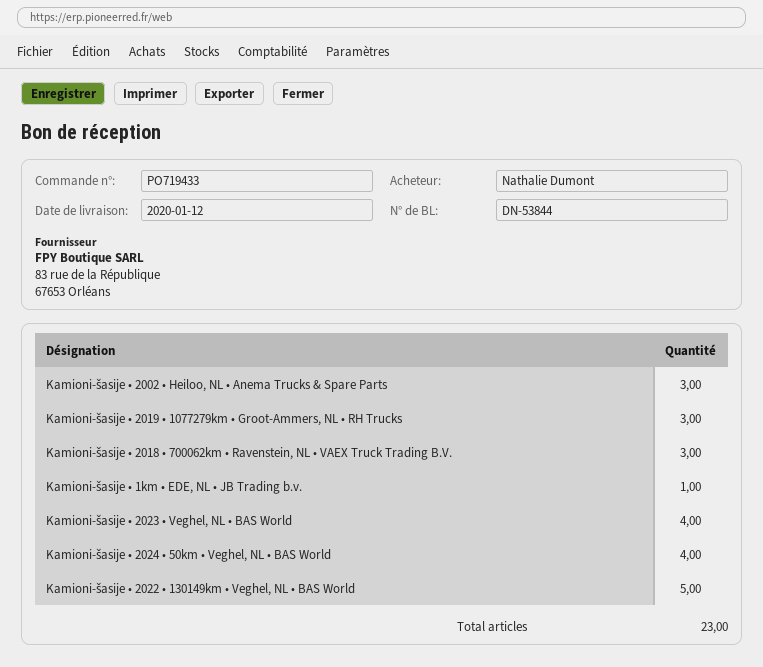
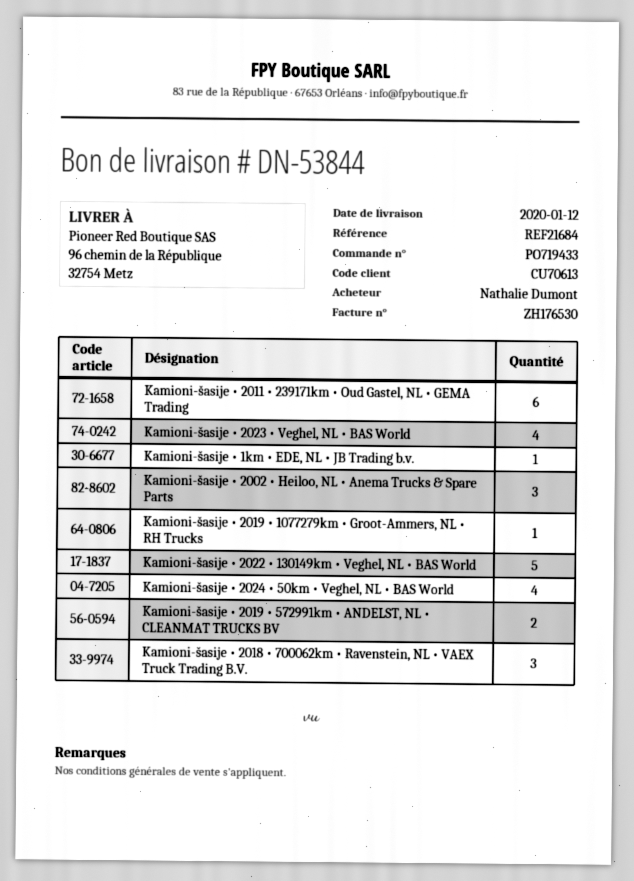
Kamioni-šasije • 2019 • 1077279km • Groot-Ammers, NL • RH Trucks: 3 -> 1
Kamioni-šasije • 2011 • 239171km • Oud Gastel, NL • GEMA Trading: none -> 6
Kamioni-šasije • 2019 • 572991km • ANDELST, NL • CLEANMAT TRUCKS BV: none -> 2

